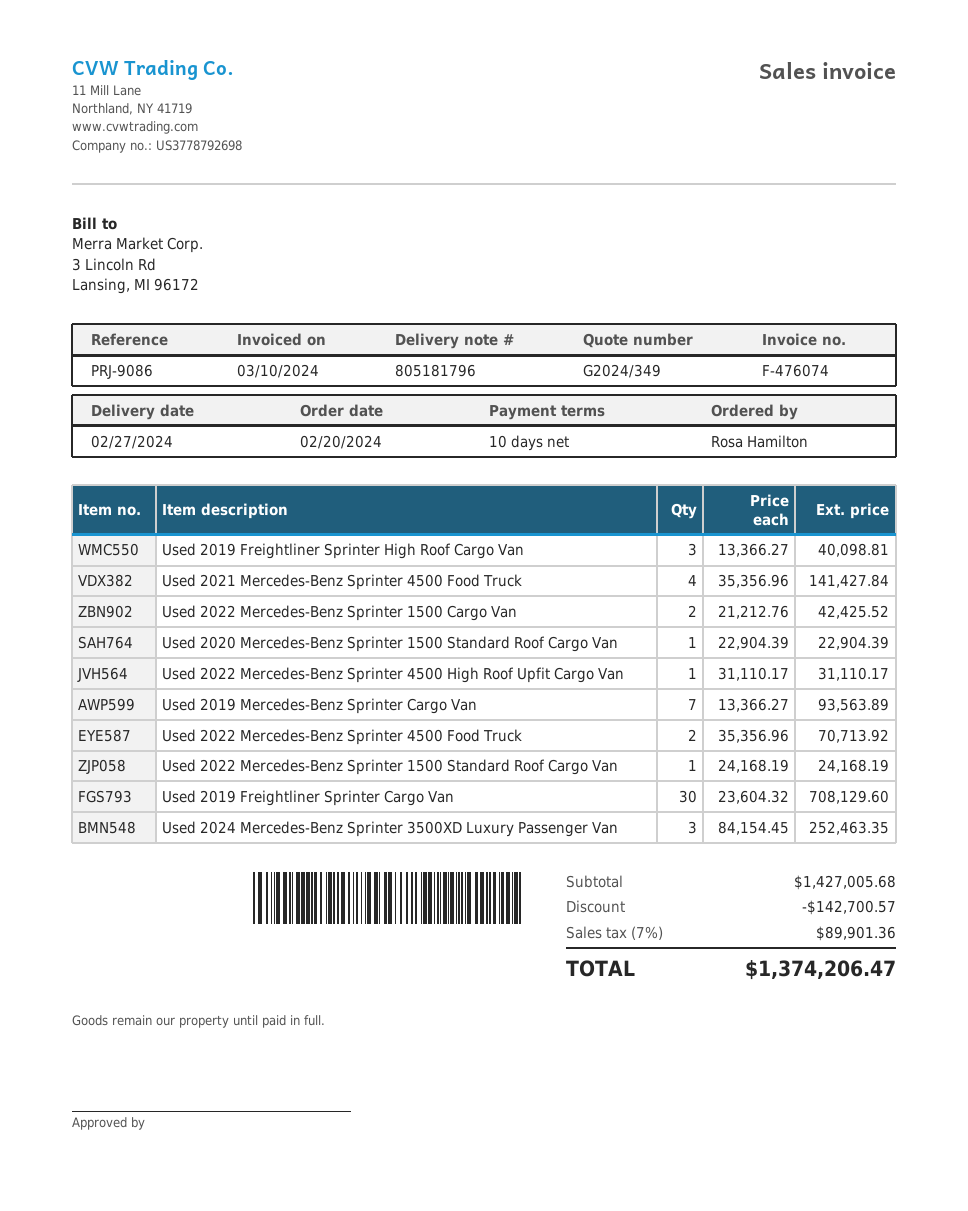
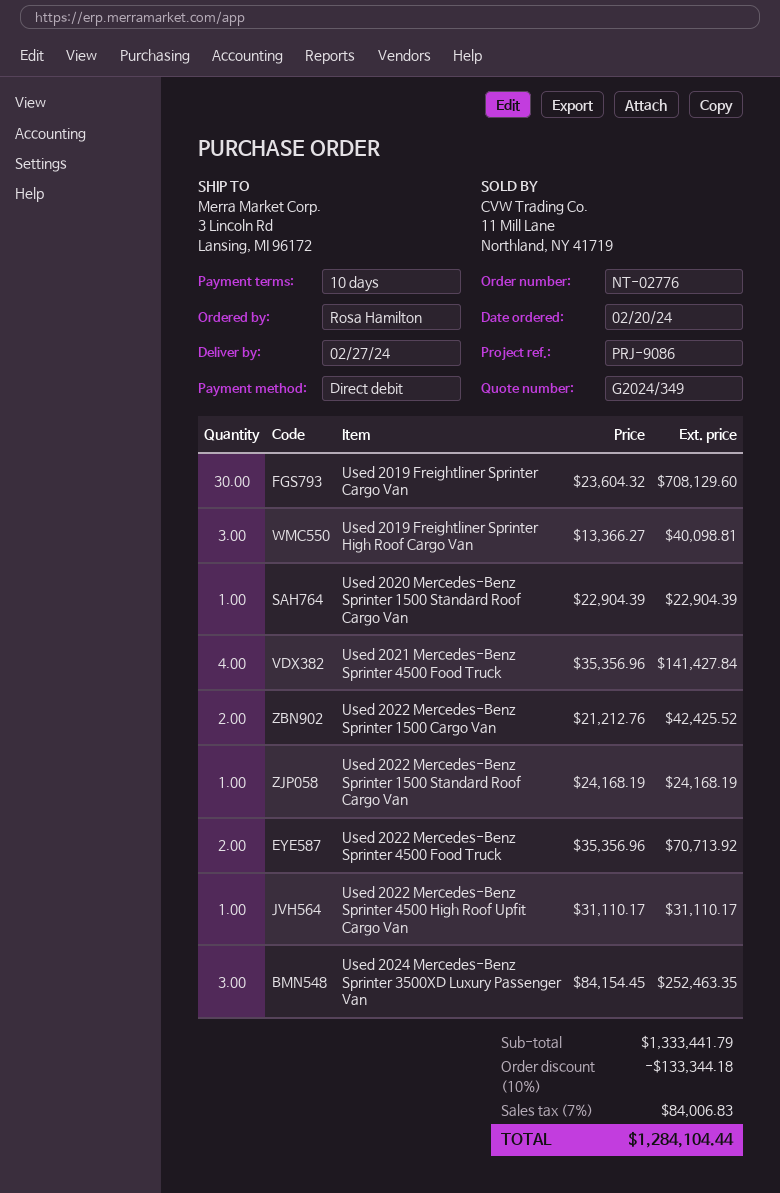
Used 2019 Mercedes-Benz Sprinter Cargo Van: 7 x 13366.27 = 93563.89 -> none
subtotal: 1427005.68 -> 1333441.79
discount: 142700.57 -> 133344.18
tax: 7% = 89901.36 -> 7% = 84006.83
total: 1374206.47 -> 1284104.44

